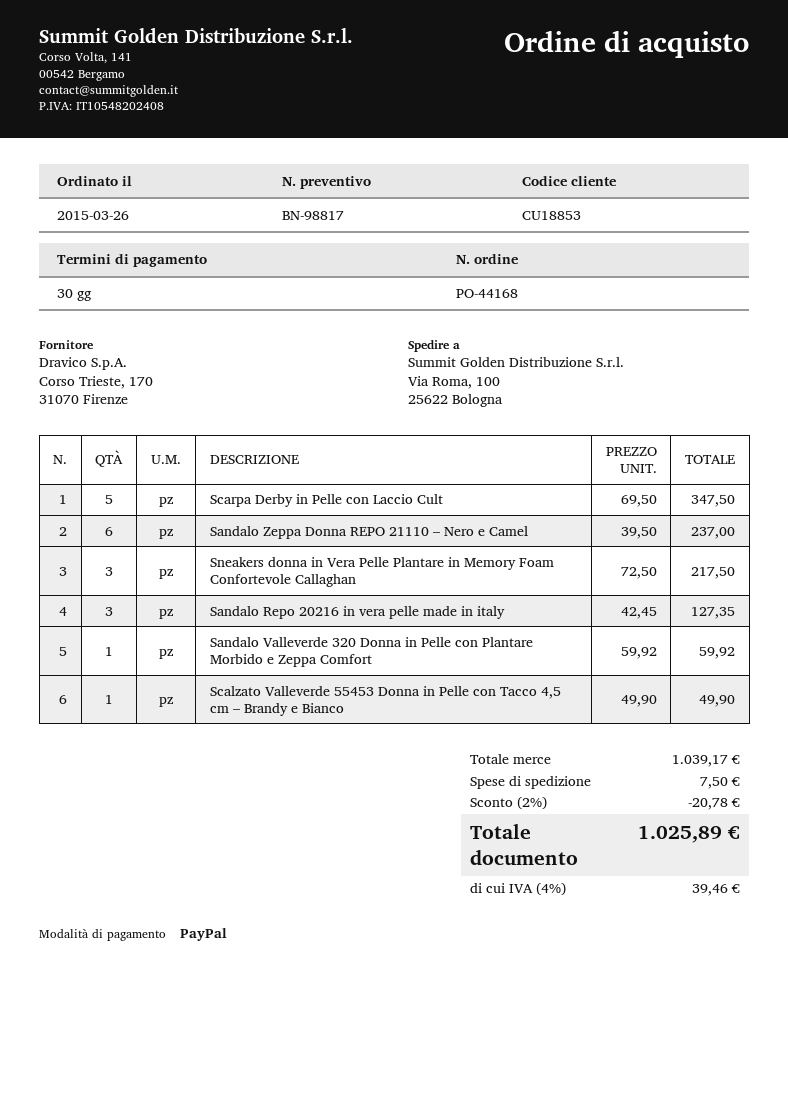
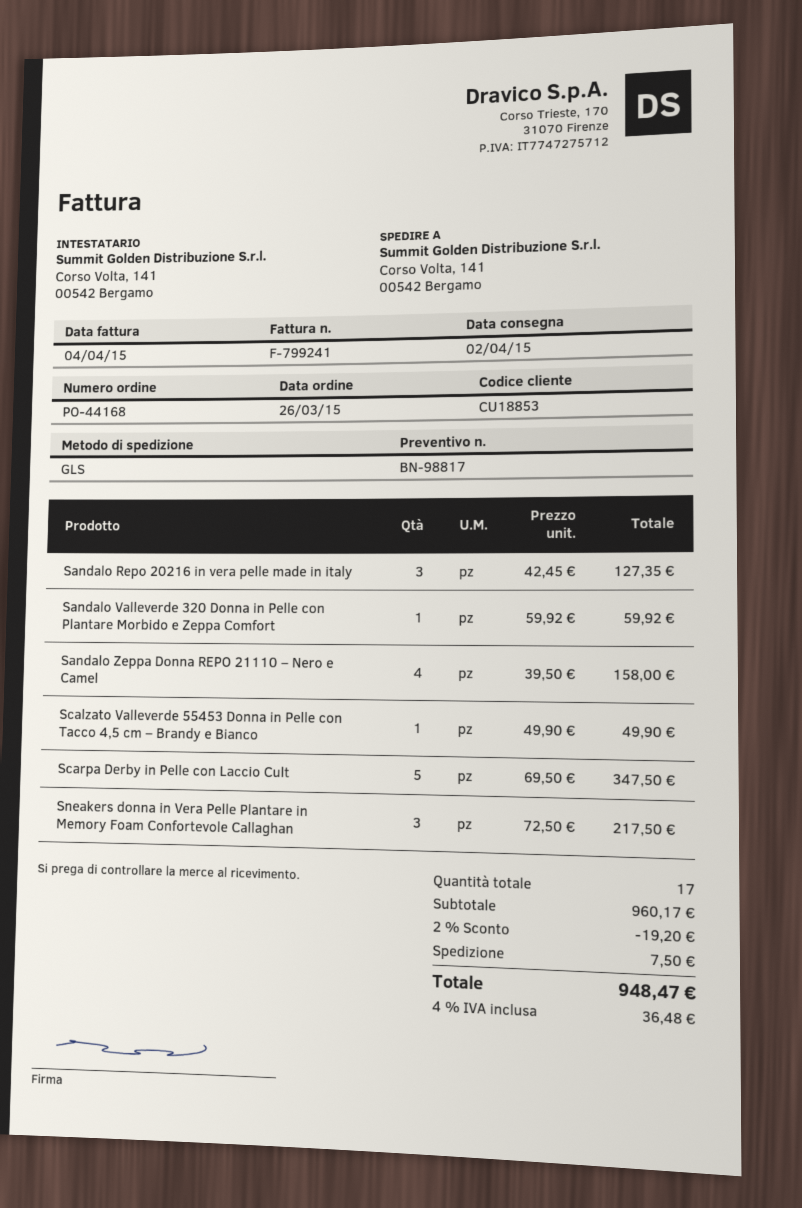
ship to: Via Roma, 100, 25622 Bologna -> Corso Volta, 141, 00542 Bergamo
Sandalo Zeppa Donna REPO 21110 – Nero e Camel: 6 x 39.50 = 237.00 -> 4 x 39.50 = 158.00
subtotal: 1039.17 -> 960.17
discount: 2% = 20.78 -> 2% = 19.20
tax: 4% = 39.46 -> 4% = 36.48
total: 1025.89 -> 948.47

